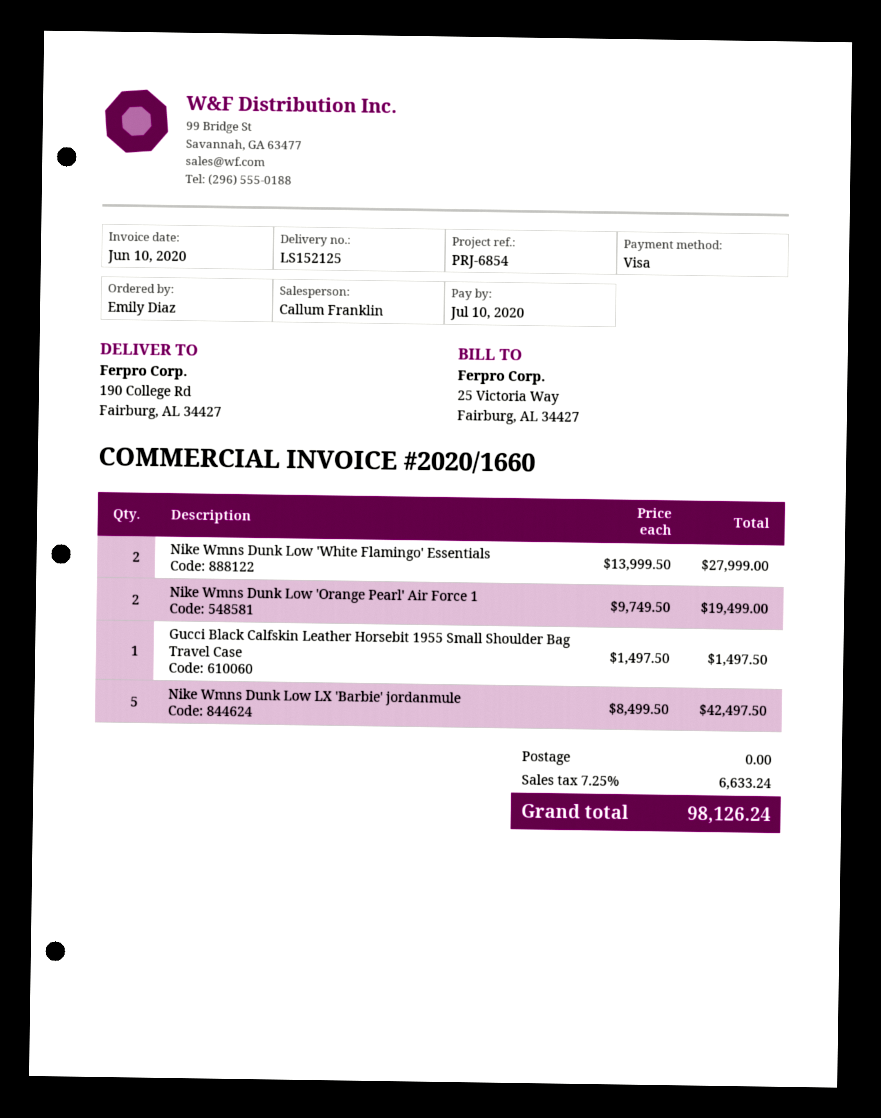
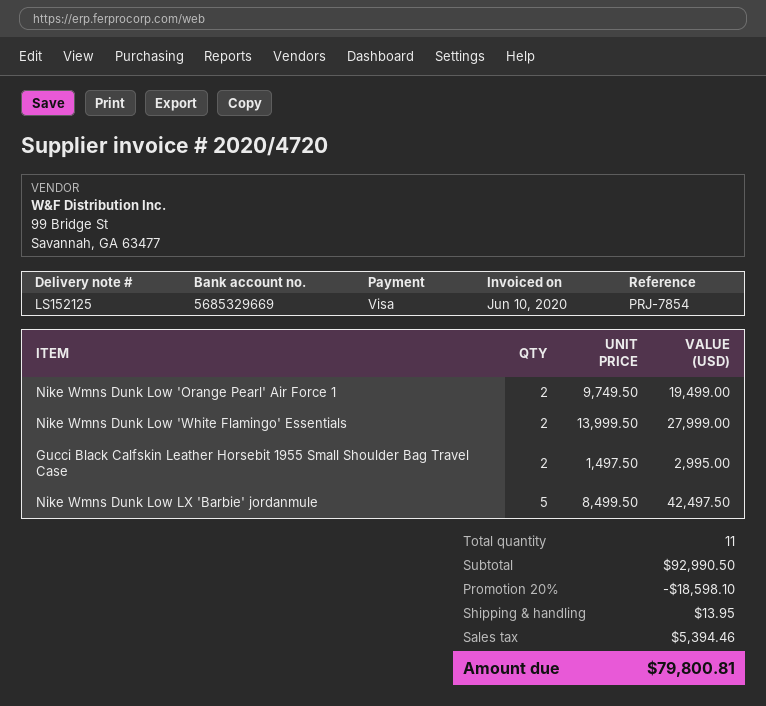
invoice number: 2020/1660 -> 2020/4720
reference: PRJ-6854 -> PRJ-7854
Gucci Black Calfskin Leather Horsebit 1955 Small Shoulder Bag Travel Case: 1 x 1497.50 = 1497.50 -> 2 x 1497.50 = 2995.00
discount: none -> 20% = 18598.10
shipping: 0.00 -> 13.95
tax: 6633.24 -> 5394.46
total: 98126.24 -> 79800.81

